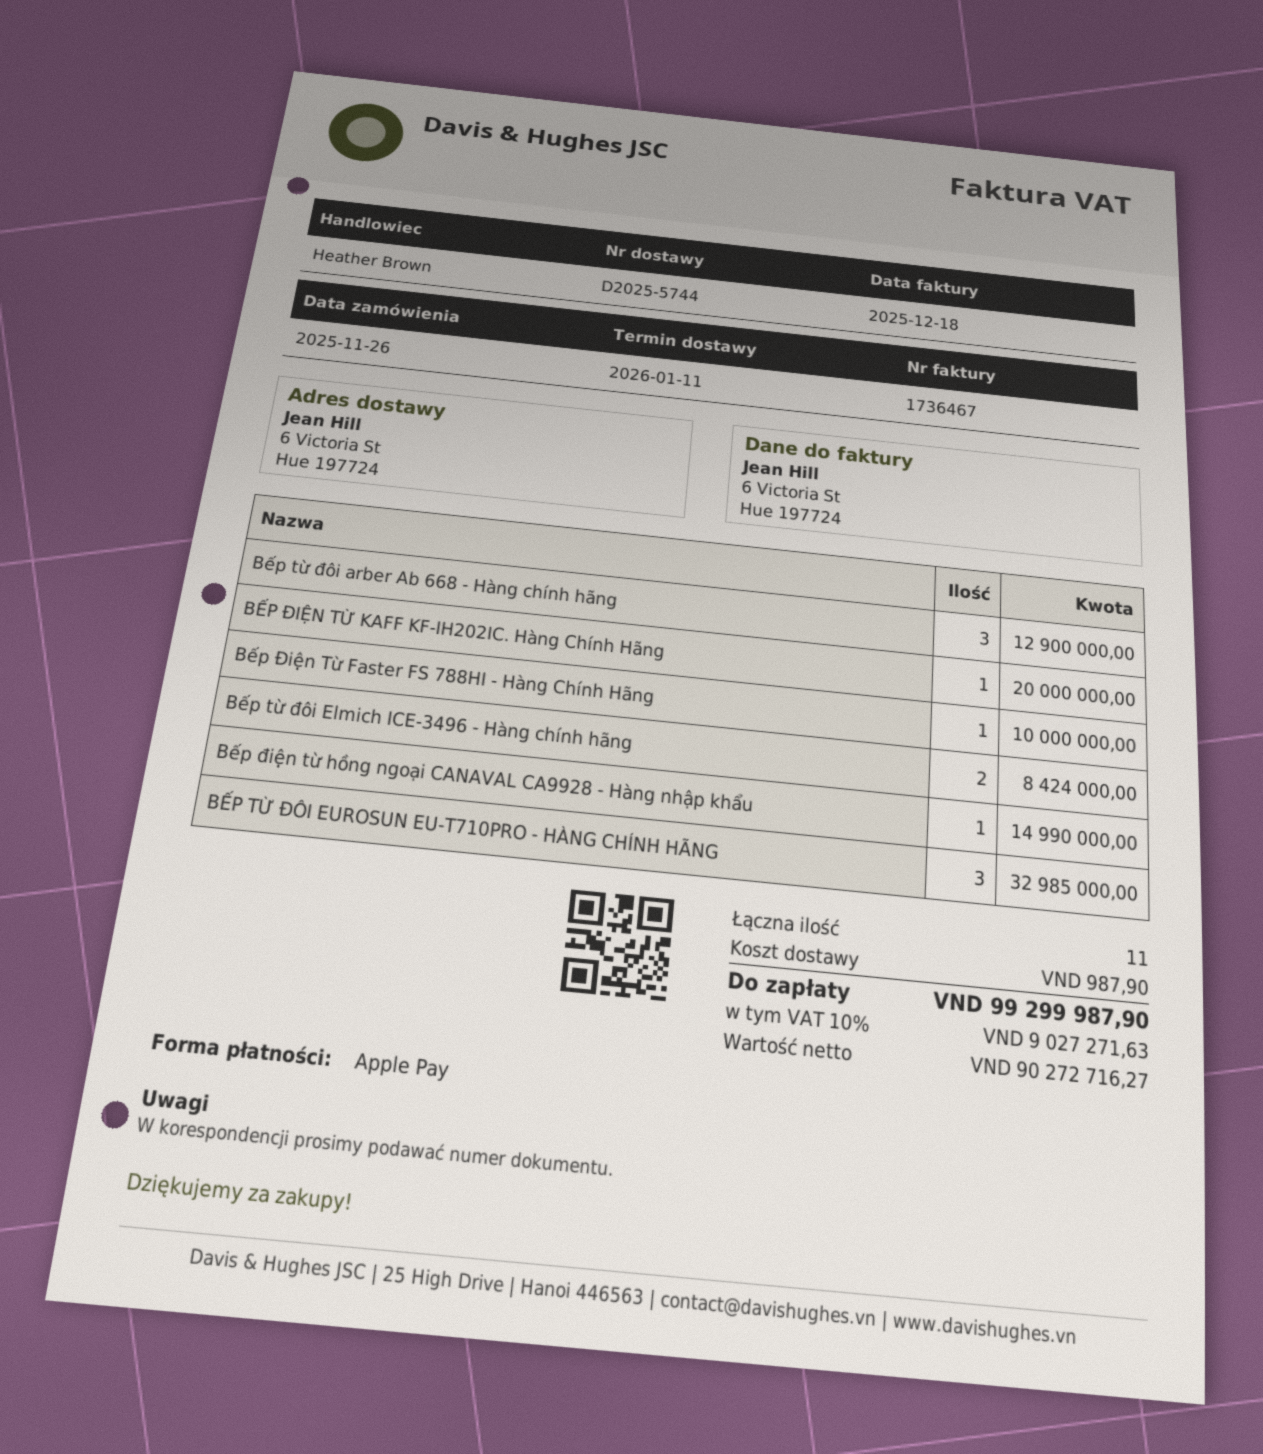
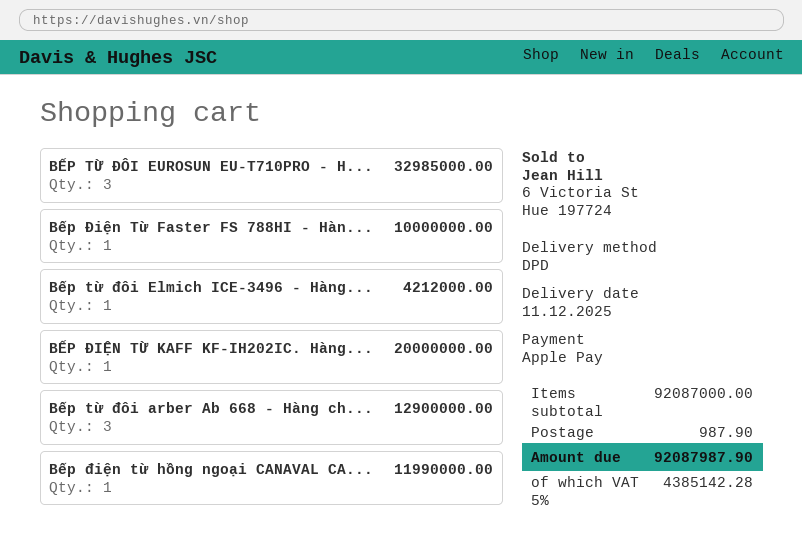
delivery date: 2026-01-11 -> 2025-12-11
Bếp từ đôi Elmich ICE-3496 - Hàng chính hãng: 2 for 8424000.00 -> 1 for 4212000.00
Bếp điện từ hồng ngoại CANAVAL CA9928 - Hàng nhập khẩu: 1 for 14990000.00 -> 1 for 11990000.00
tax: 10% = 9027271.63 -> 5% = 4385142.28
total: 99299987.90 -> 92087987.90

